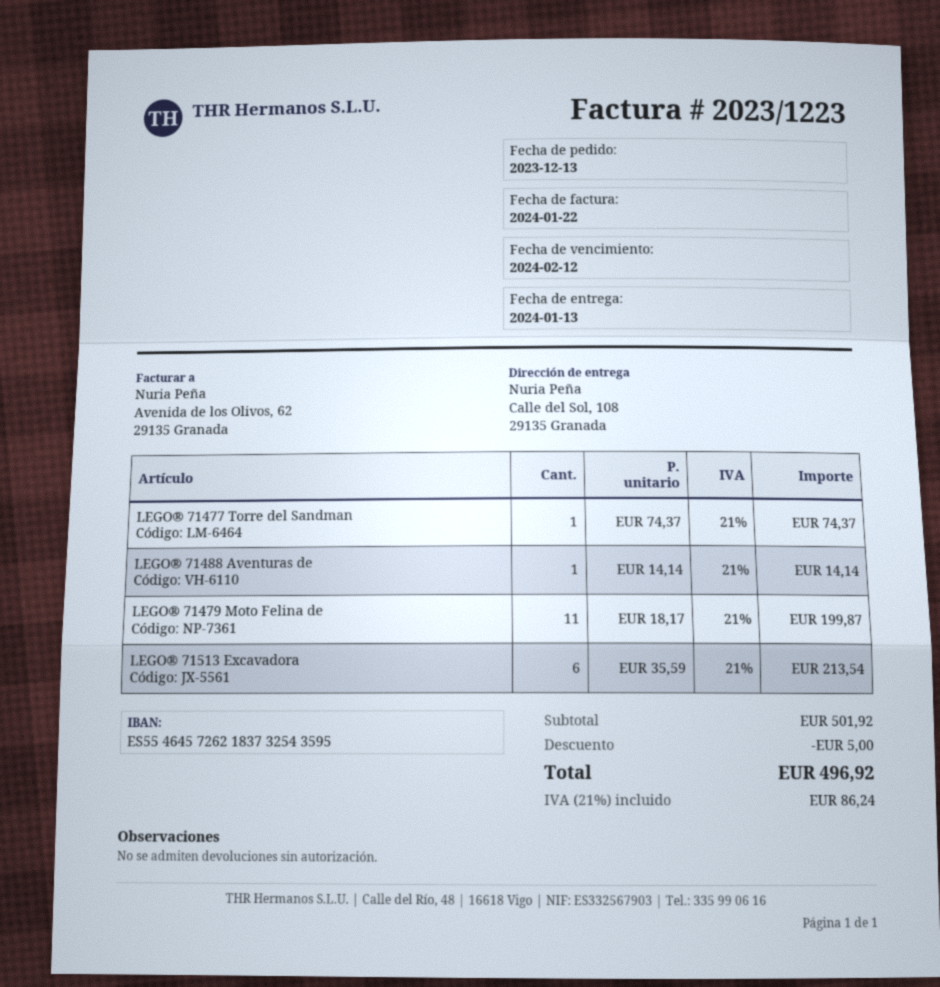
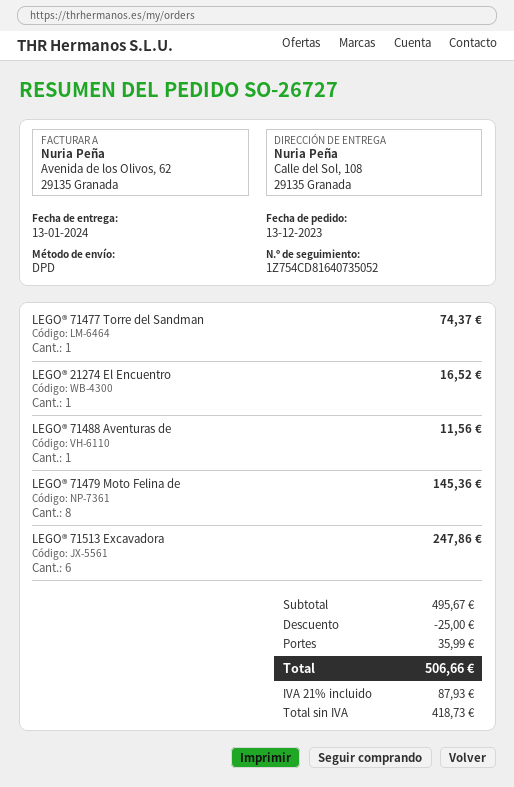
LEGO® 71488 Aventuras de: 1 for 14.14 -> 1 for 11.56
LEGO® 71479 Moto Felina de: 11 for 199.87 -> 8 for 145.36
LEGO® 71513 Excavadora: 6 for 213.54 -> 6 for 247.86
LEGO® 21274 El Encuentro: none -> 1 for 16.52
subtotal: 501.92 -> 495.67
discount: 5.00 -> 25.00
shipping: none -> 35.99
tax: 21% = 86.24 -> 21% = 87.93
total: 496.92 -> 506.66

